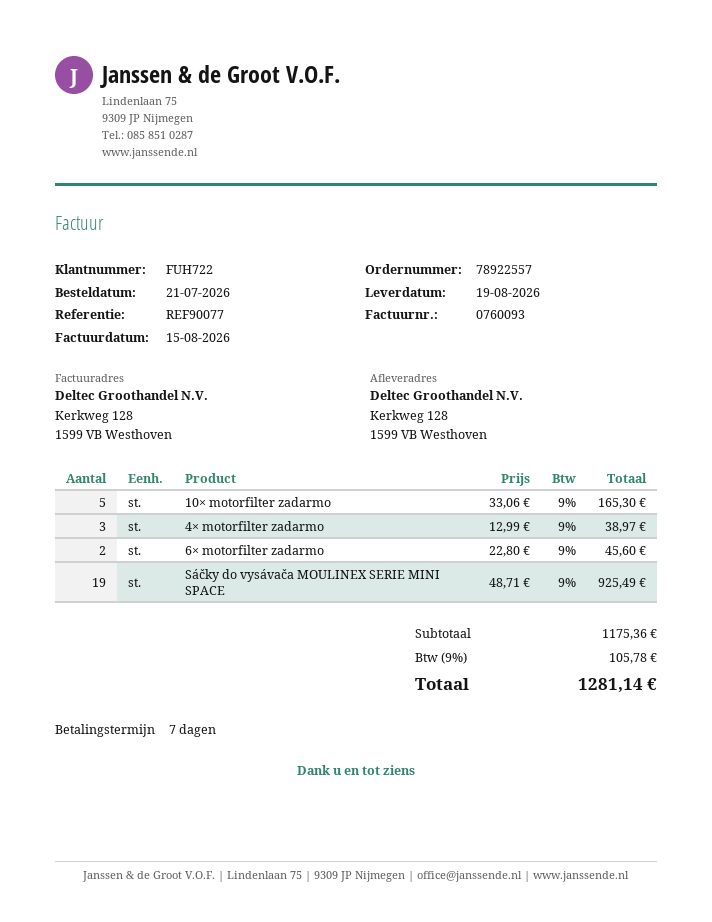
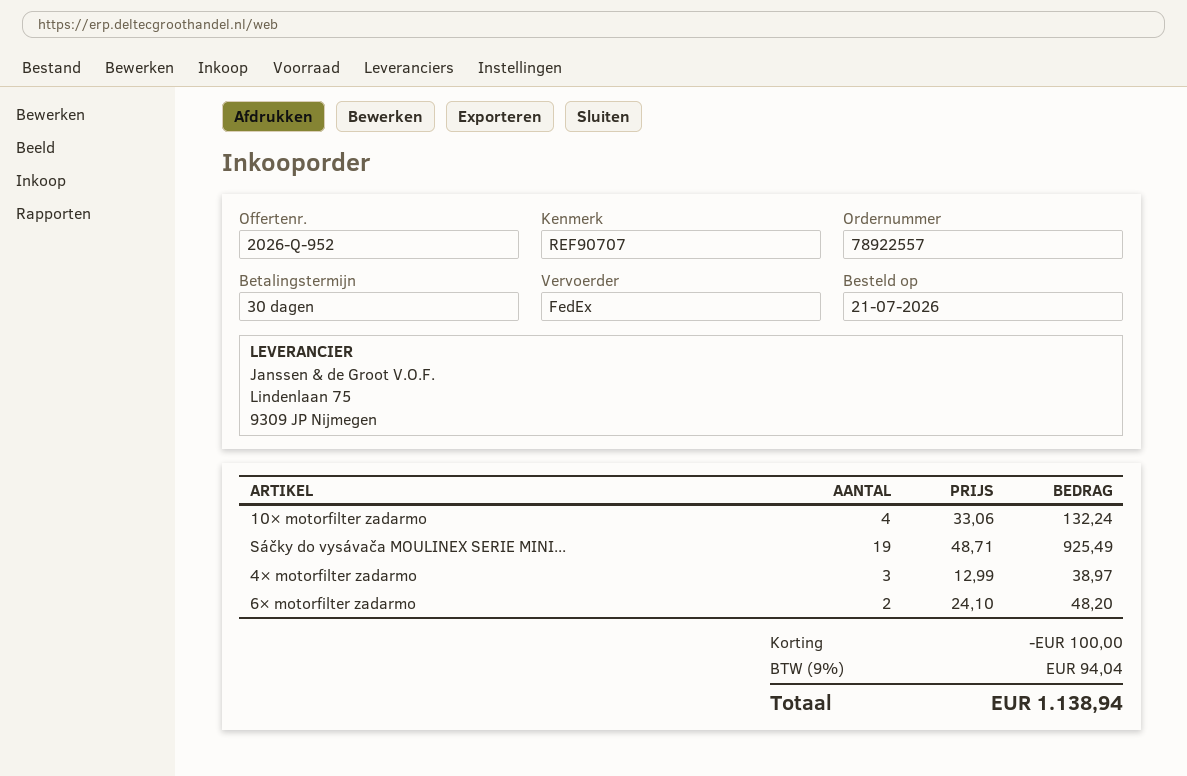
payment terms: 7 days -> 30 days
reference: REF90077 -> REF90707
10× motorfilter zadarmo: 5 x 33.06 = 165.30 -> 4 x 33.06 = 132.24
6× motorfilter zadarmo: 2 x 22.80 = 45.60 -> 2 x 24.10 = 48.20
discount: none -> 100.00
tax: 9% = 105.78 -> 9% = 94.04
total: 1281.14 -> 1138.94

